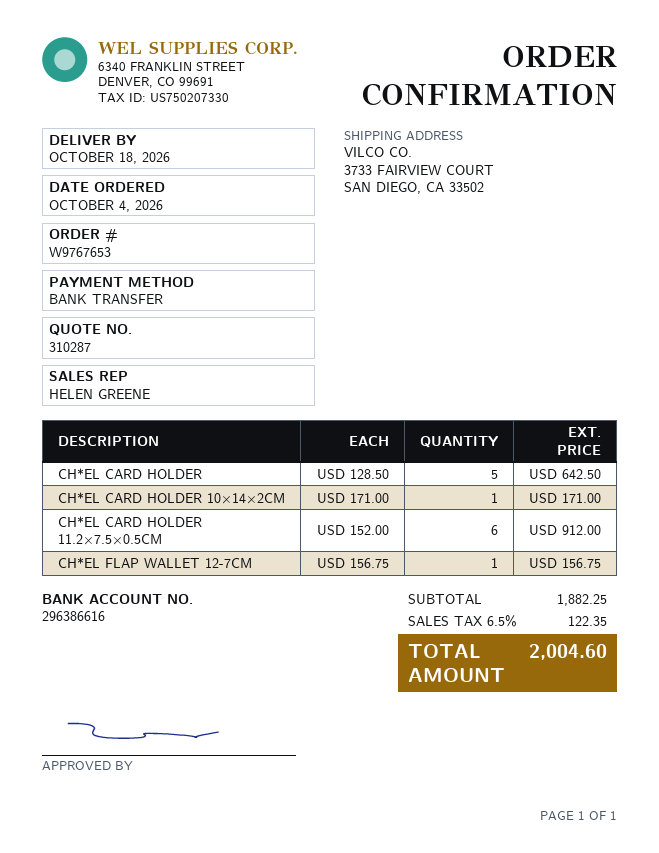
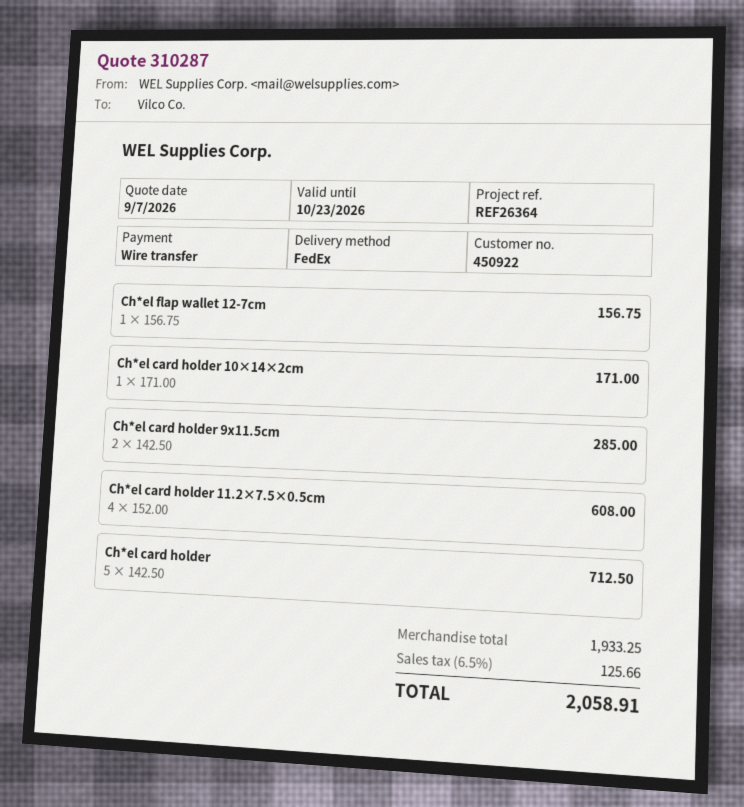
CH*EL CARD HOLDER: 5 x 128.50 = 642.50 -> 5 x 142.50 = 712.50
CH*EL CARD HOLDER 11.2×7.5×0.5CM: 6 x 152.00 = 912.00 -> 4 x 152.00 = 608.00
Ch*el card holder 9x11.5cm: none -> 2 x 142.50 = 285.00
subtotal: 1882.25 -> 1933.25
tax: 6.5% = 122.35 -> 6.5% = 125.66
total: 2004.60 -> 2058.91

